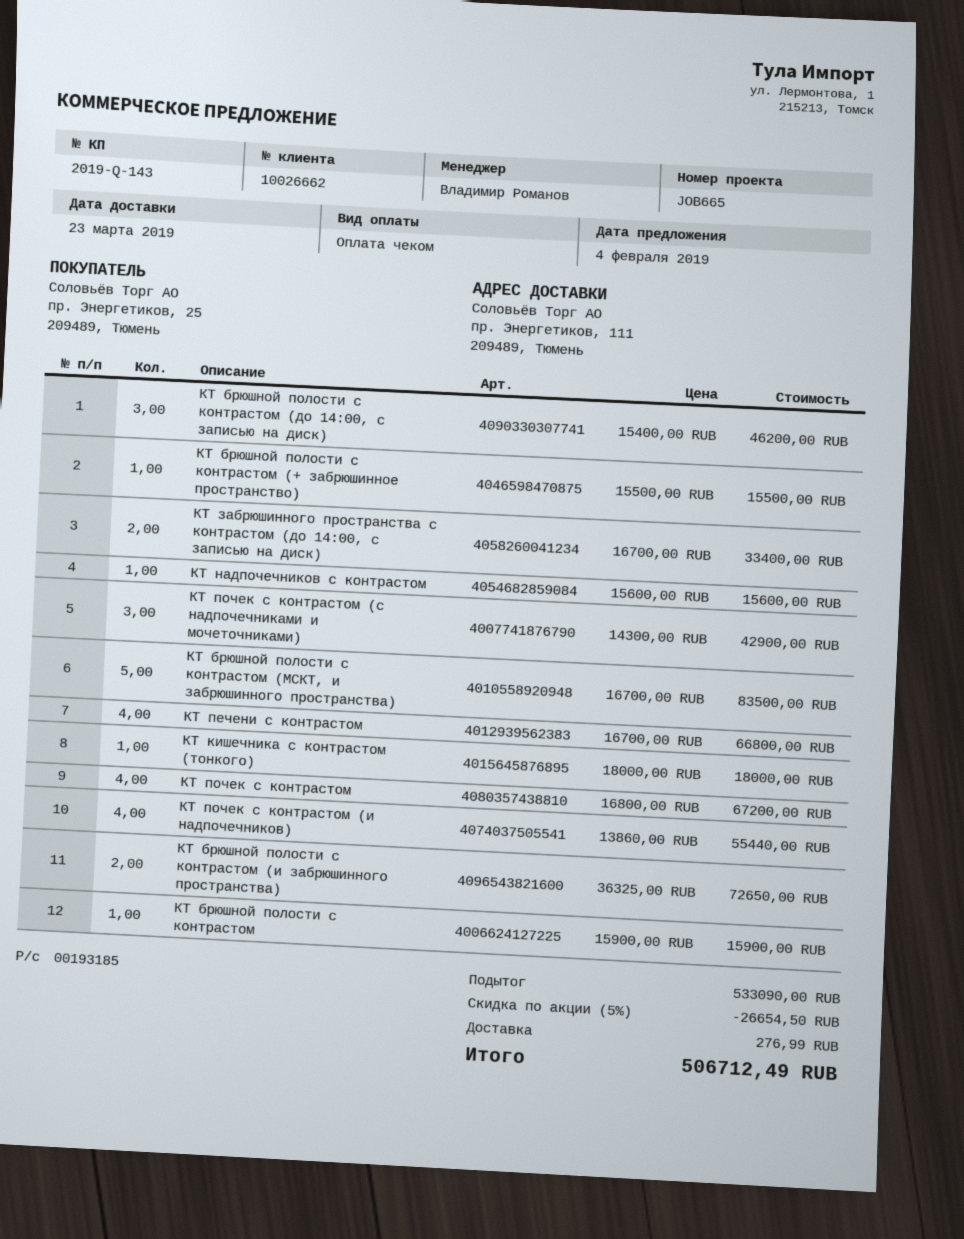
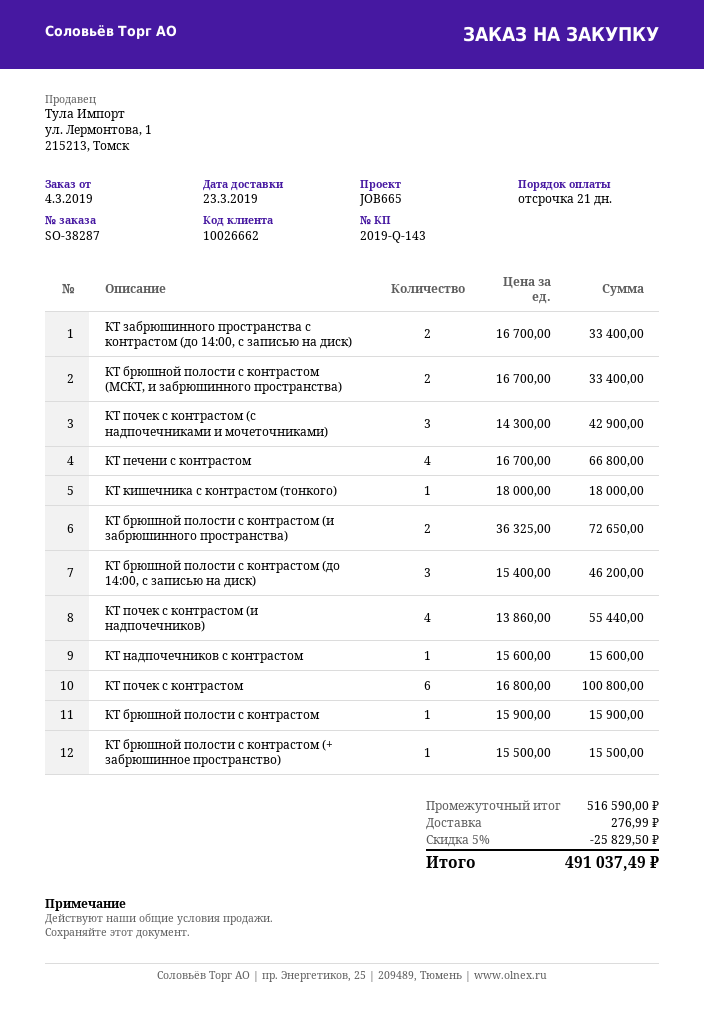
КТ брюшной полости с контрастом (МСКТ, и забрюшинного пространства): 5 x 16700.00 = 83500.00 -> 2 x 16700.00 = 33400.00
КТ почек с контрастом: 4 x 16800.00 = 67200.00 -> 6 x 16800.00 = 100800.00
subtotal: 533090.00 -> 516590.00
discount: 5% = 26654.50 -> 5% = 25829.50
total: 506712.49 -> 491037.49

